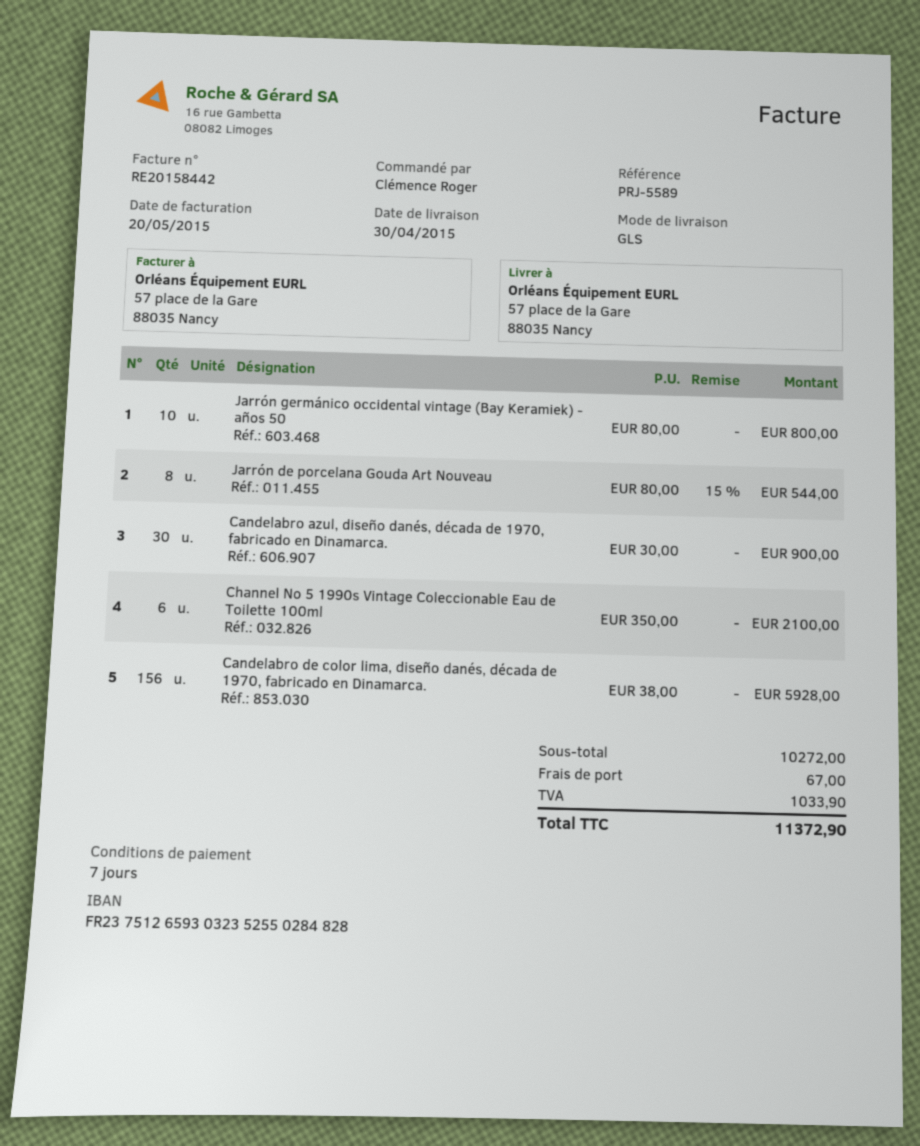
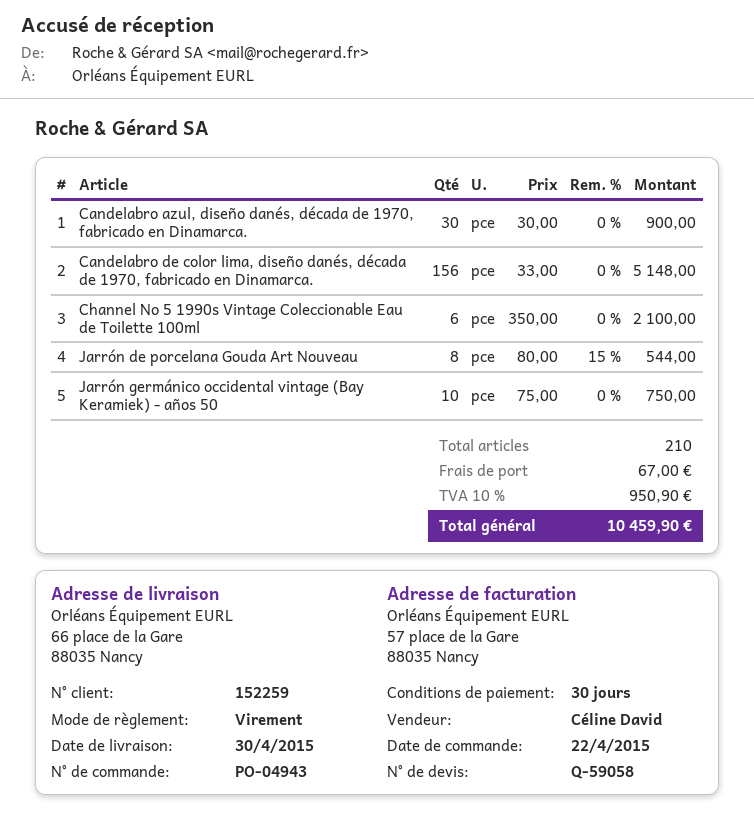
payment terms: 7 days -> 30 days
ship to: 57 place de la Gare, 88035 Nancy -> 66 place de la Gare, 88035 Nancy
Jarrón germánico occidental vintage (Bay Keramiek) - años 50: 10 x 80.00 = 800.00 -> 10 x 75.00 = 750.00
Candelabro de color lima, diseño danés, década de 1970, fabricado en Dinamarca.: 156 x 38.00 = 5928.00 -> 156 x 33.00 = 5148.00
tax: 1033.90 -> 950.90
total: 11372.90 -> 10459.90

